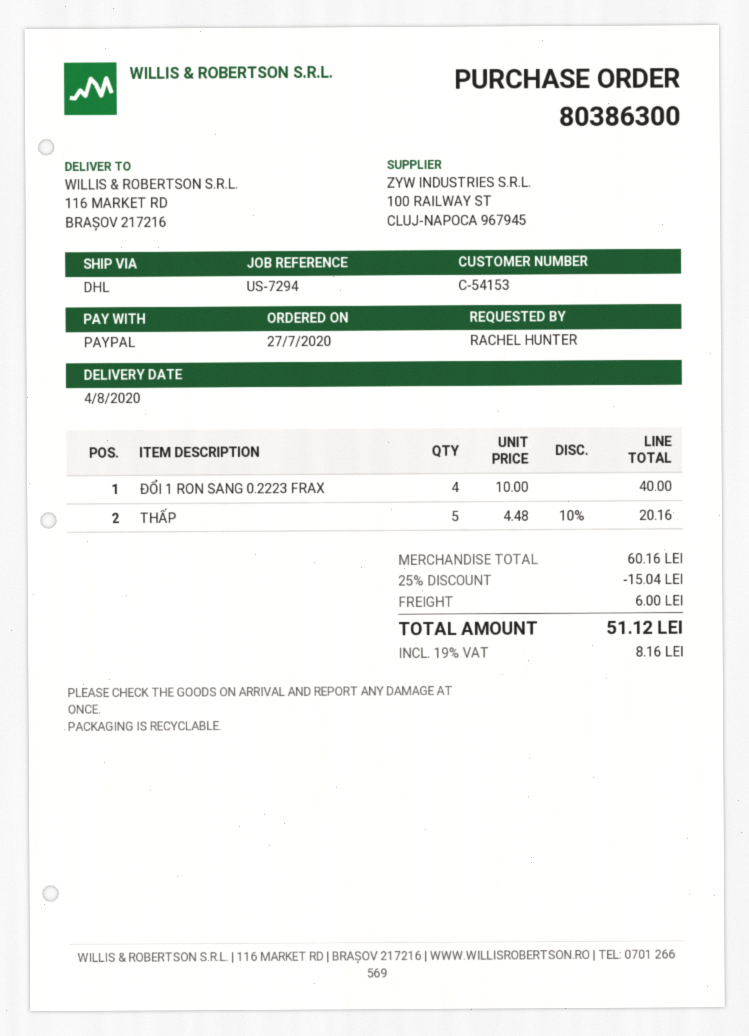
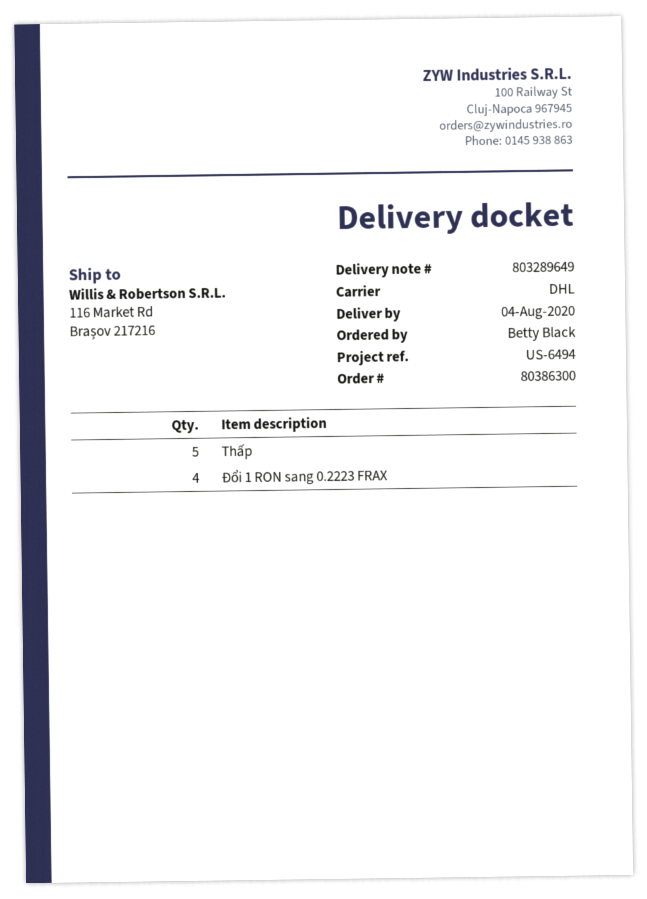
reference: US-7294 -> US-6494
ordered by: RACHEL HUNTER -> Betty Black

